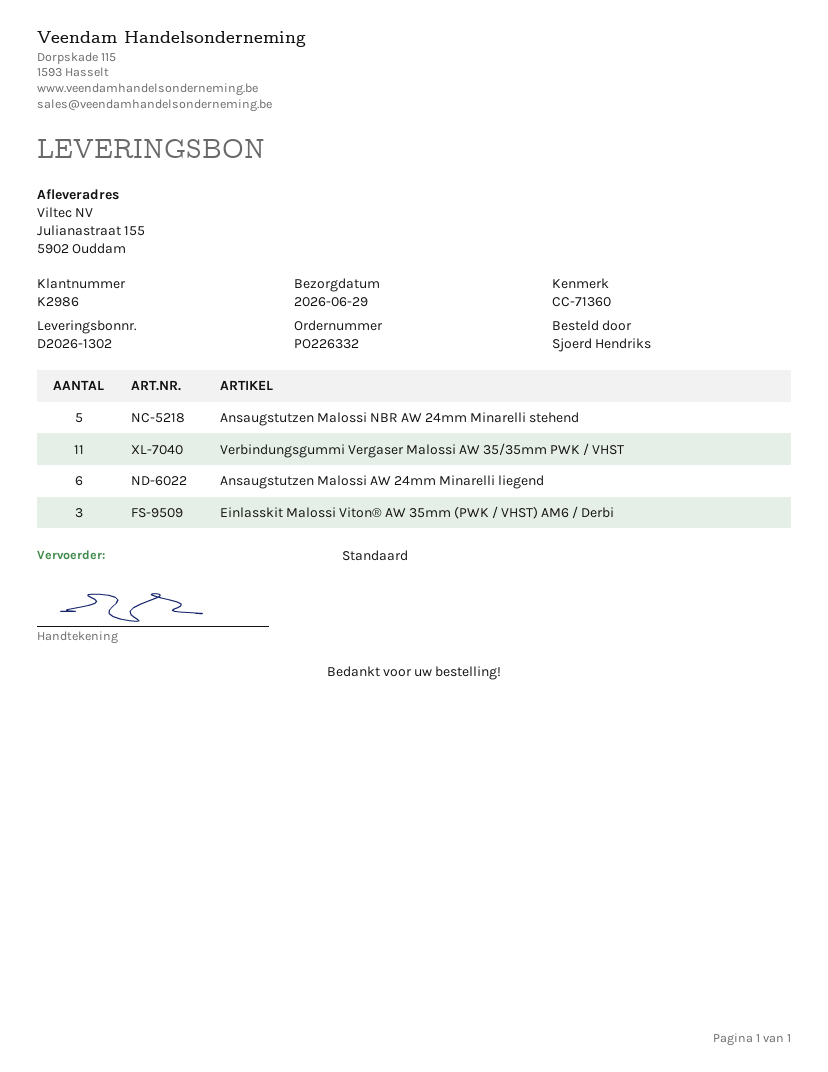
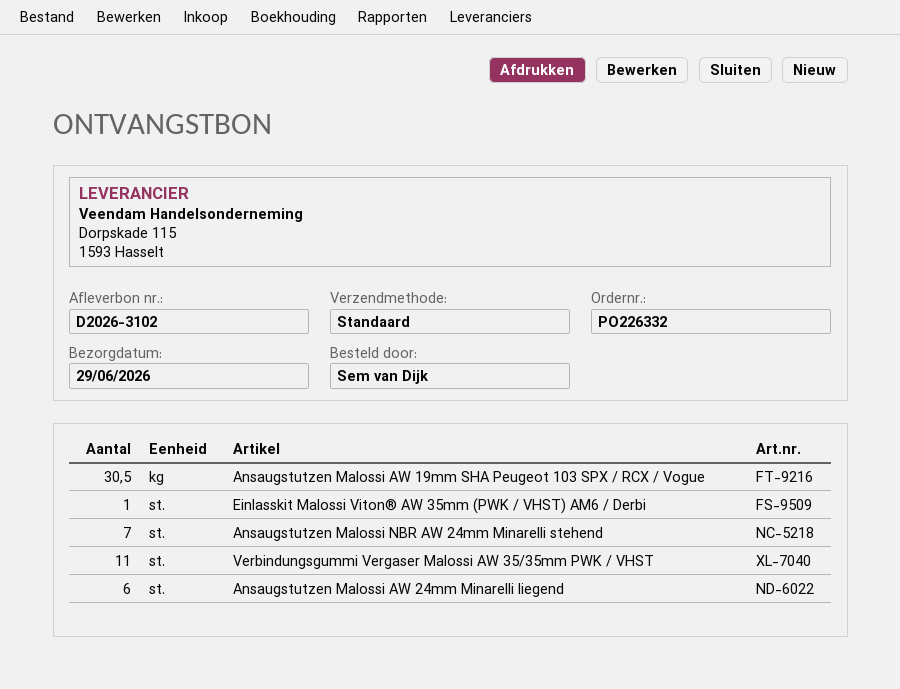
delivery note number: D2026-1302 -> D2026-3102
ordered by: Sjoerd Hendriks -> Sem van Dijk
Ansaugstutzen Malossi NBR AW 24mm Minarelli stehend: 5 -> 7
Einlasskit Malossi Viton® AW 35mm (PWK / VHST) AM6 / Derbi: 3 -> 1
Ansaugstutzen Malossi AW 19mm SHA Peugeot 103 SPX / RCX / Vogue: none -> 30.5

